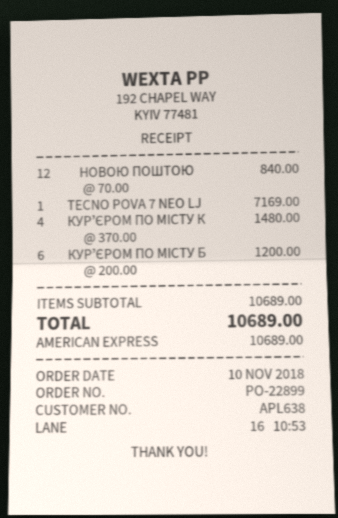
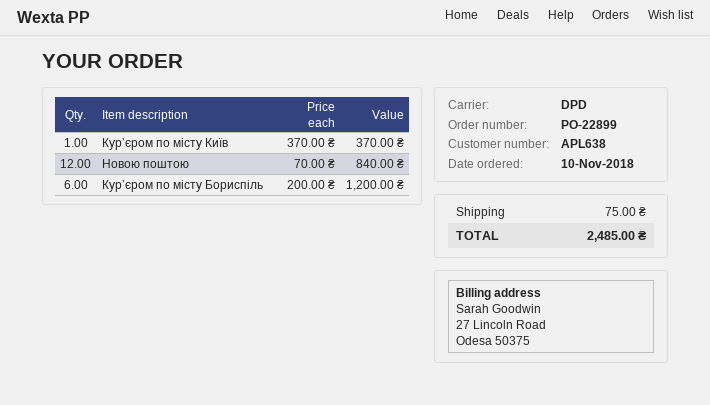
TECNO POVA 7 NEO LJ: 1 x 7169.00 = 7169.00 -> none
КУРʼЄРОМ ПО МІСТУ К: 4 x 370.00 = 1480.00 -> 1 x 370.00 = 370.00
shipping: none -> 75.00
total: 10689.00 -> 2485.00

